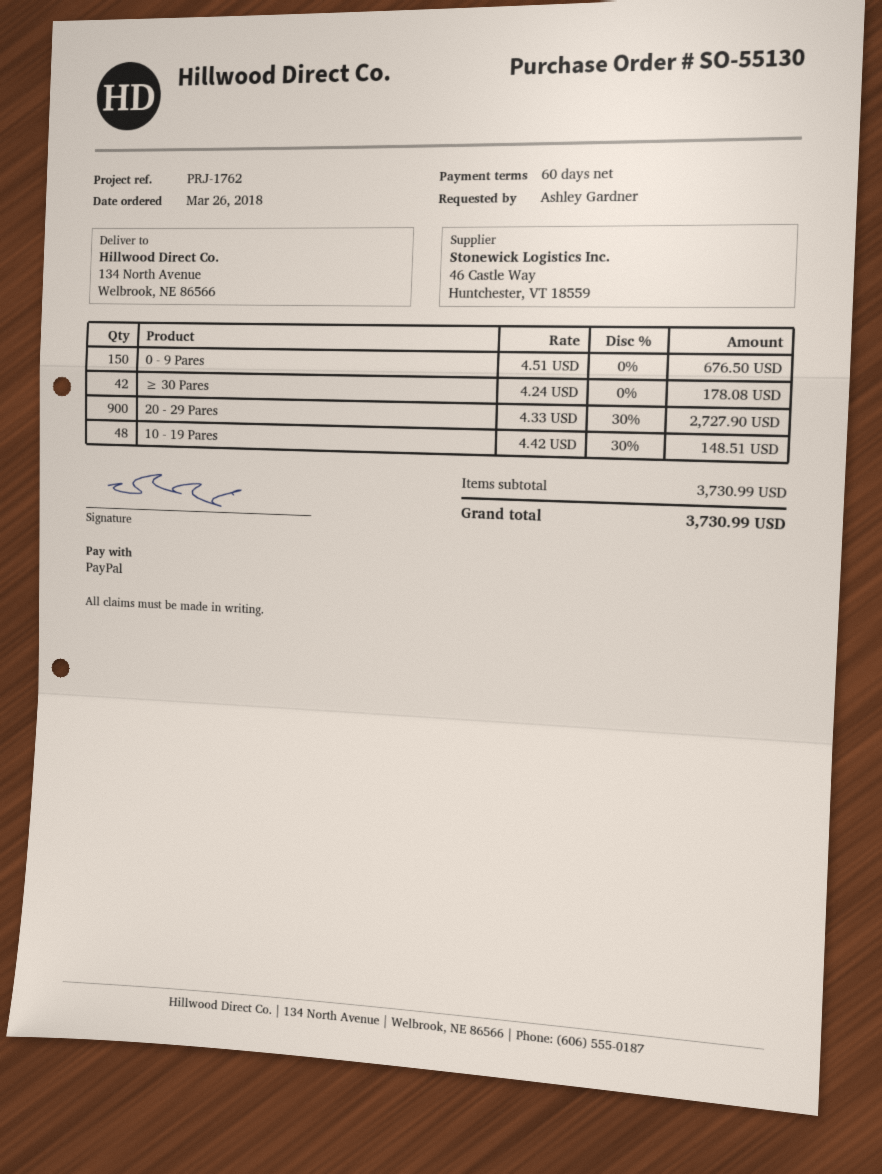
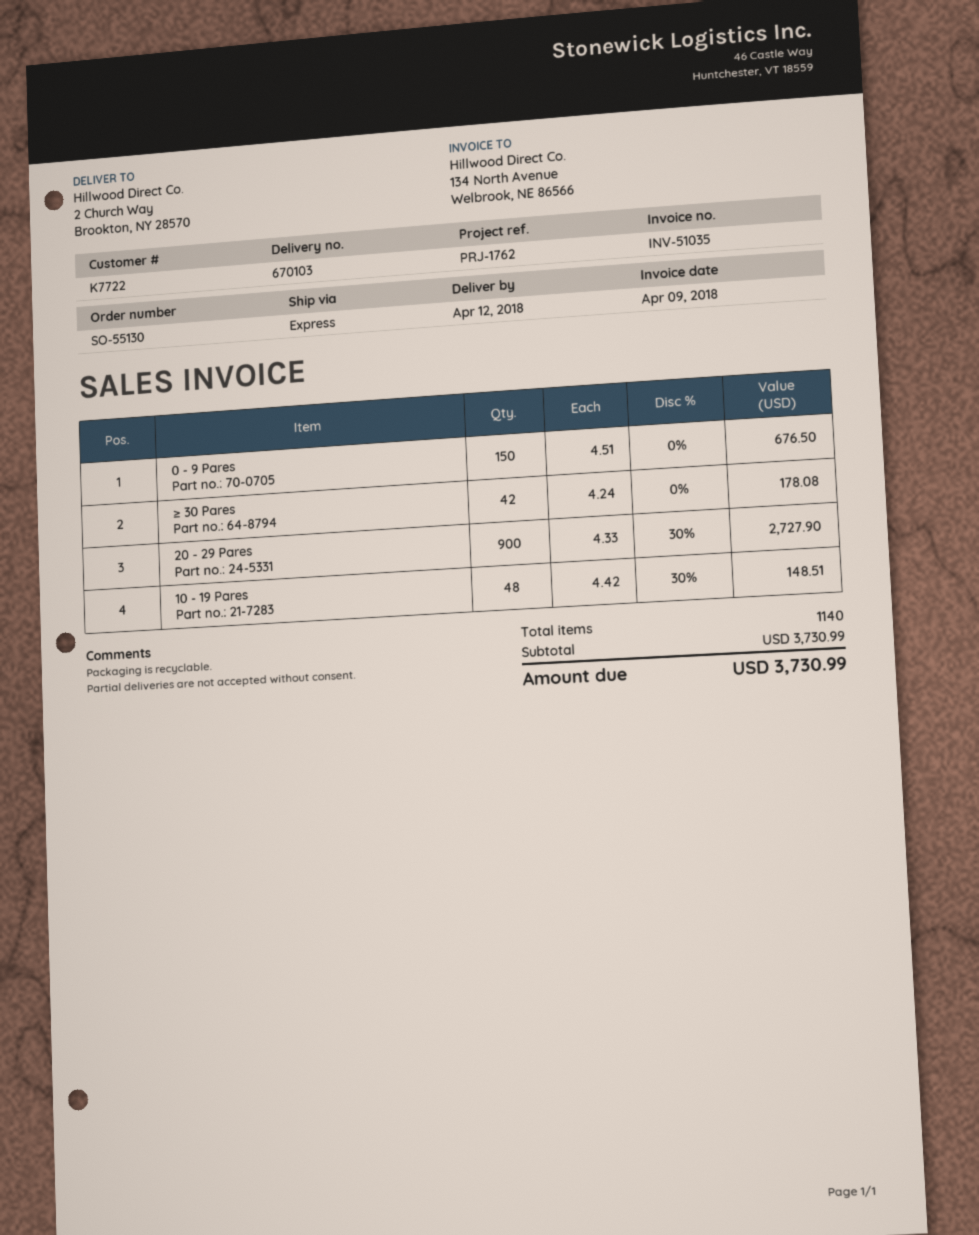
ship to: 134 North Avenue, Welbrook, NE 86566 -> 2 Church Way, Brookton, NY 28570

